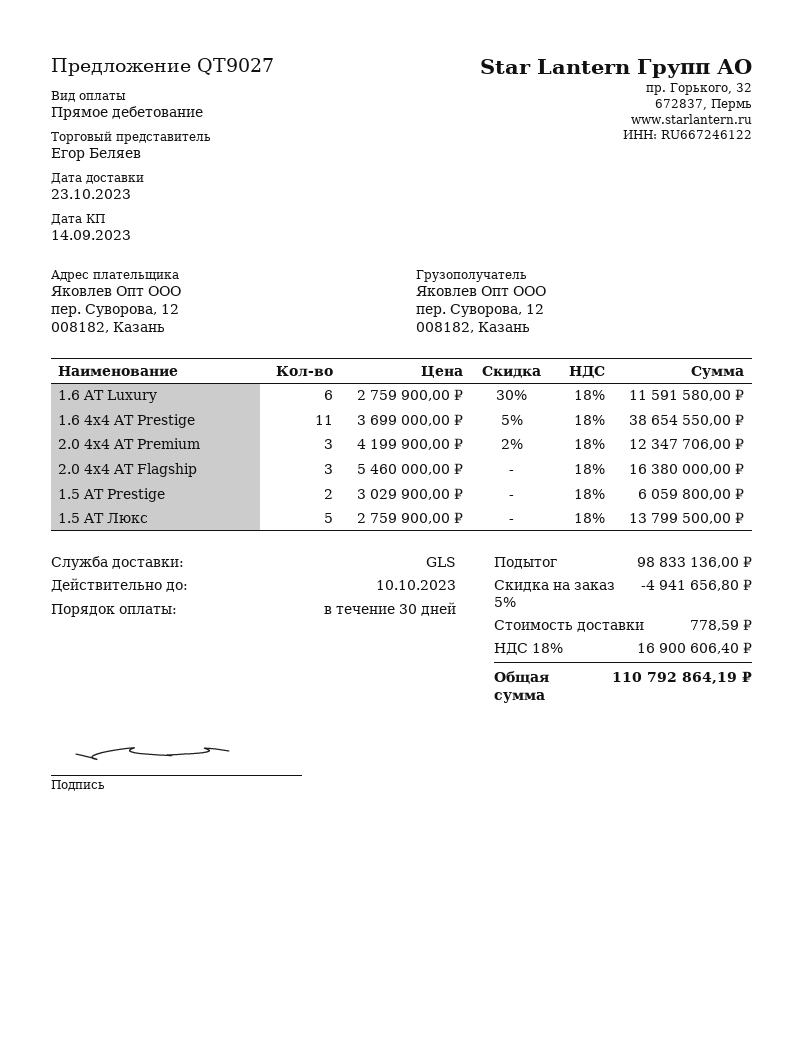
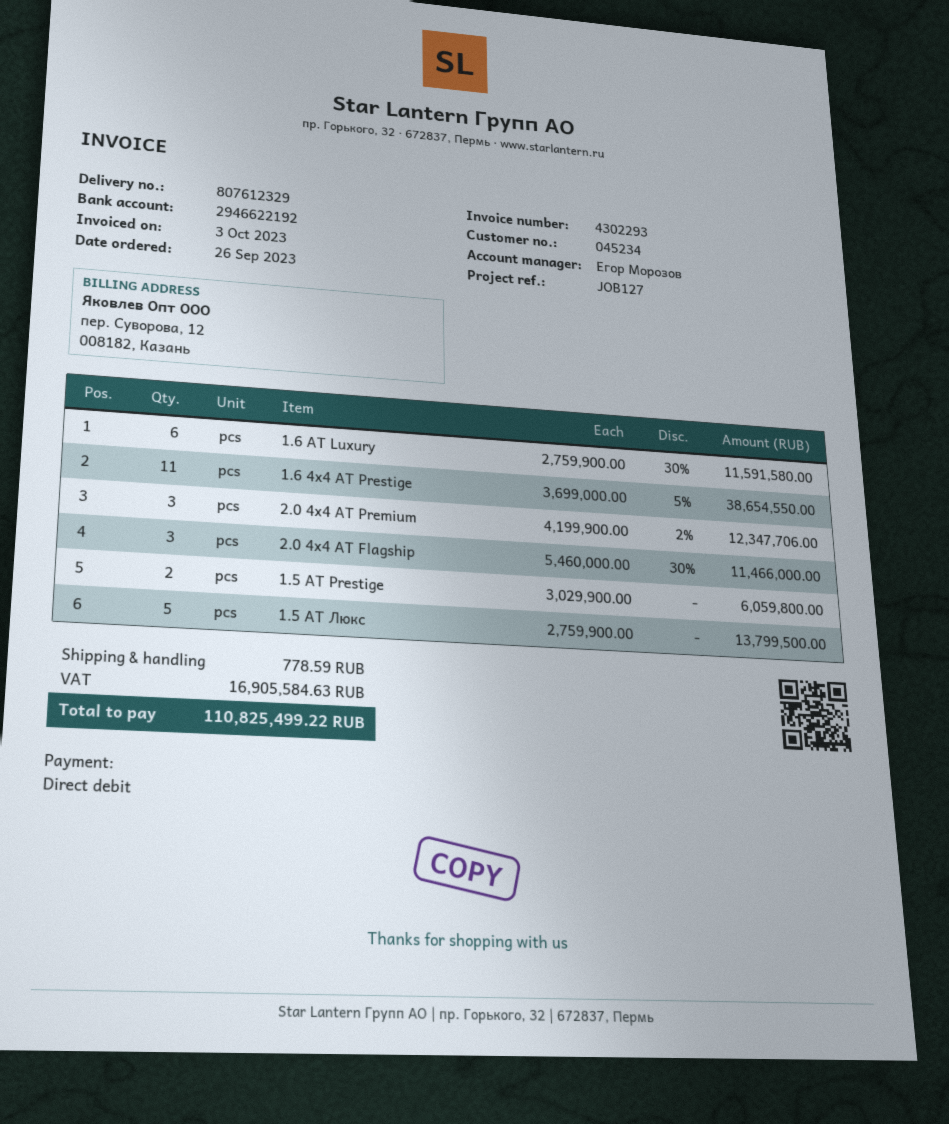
sales rep: Егор Беляев -> Егор Морозов
2.0 4x4 AT Flagship: 3 x 5460000.00 = 16380000.00 -> 3 x 5460000.00 - 30% = 11466000.00
discount: 5% = 4941656.80 -> none
tax: 16900606.40 -> 16905584.63
total: 110792864.19 -> 110825499.22

